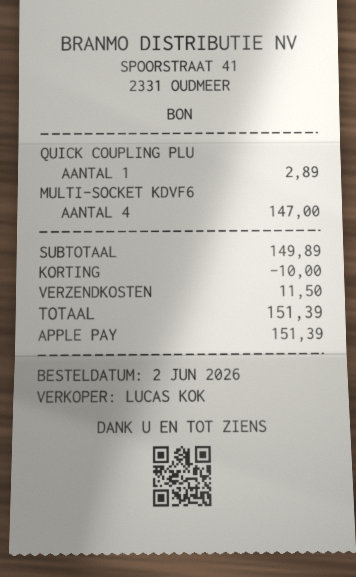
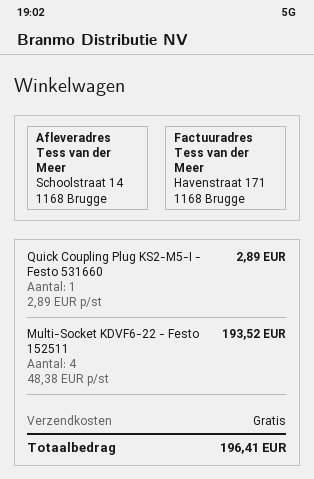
MULTI-SOCKET KDVF6: 4 for 147.00 -> 4 for 193.52
discount: 10.00 -> none
shipping: 11.50 -> 0.00
total: 151.39 -> 196.41

